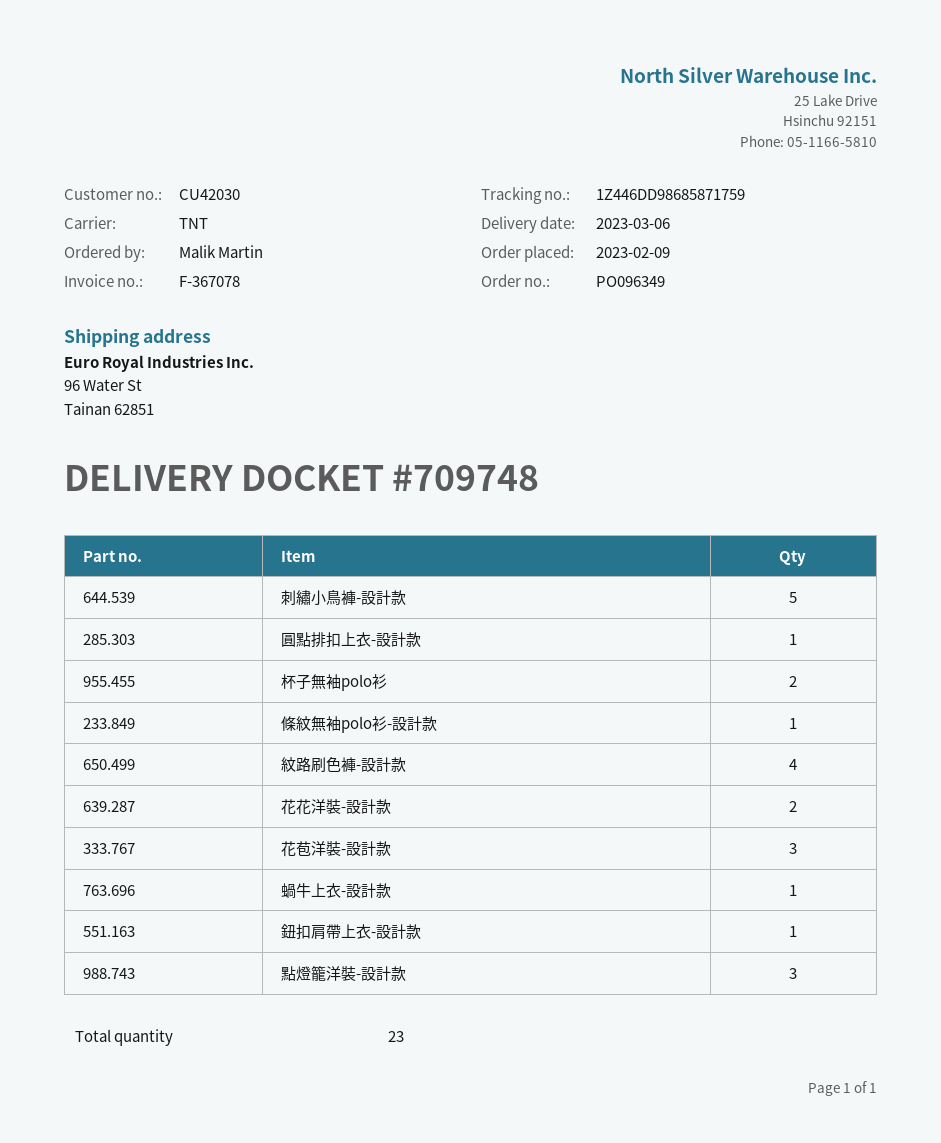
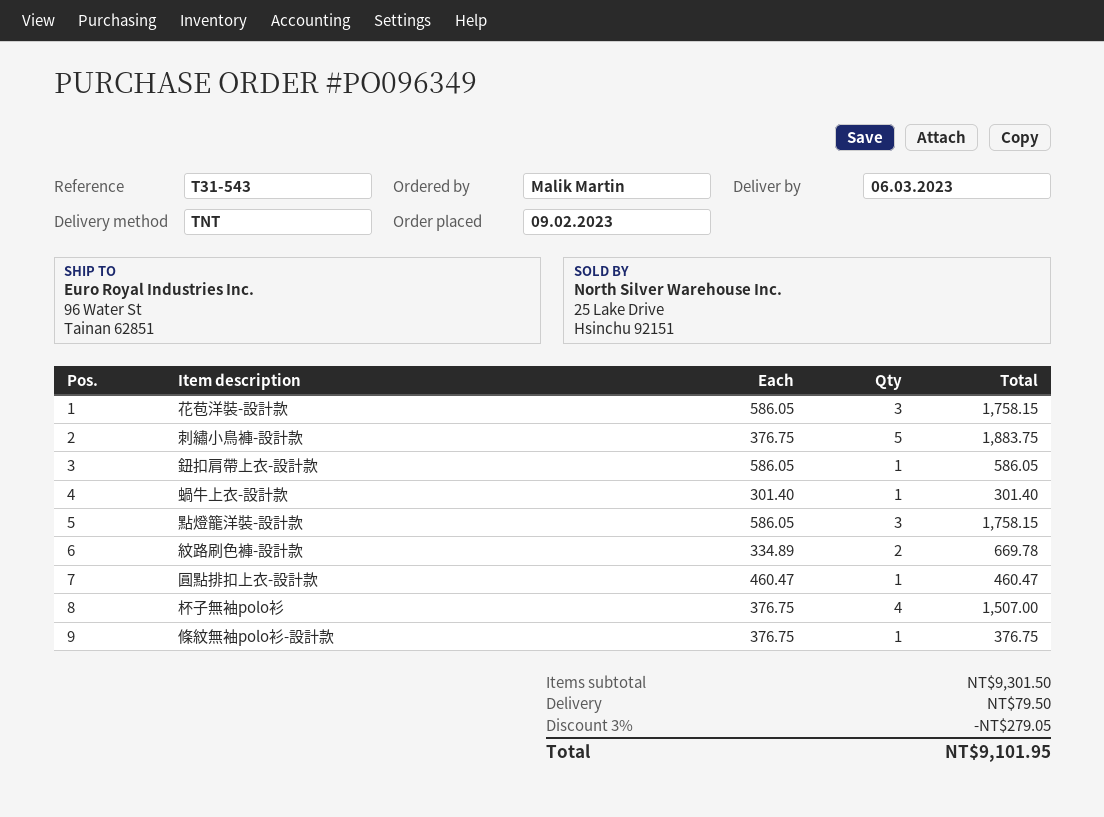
杯子無袖polo衫: 2 -> 4
紋路刷色褲-設計款: 4 -> 2
花花洋裝-設計款: 2 -> none

